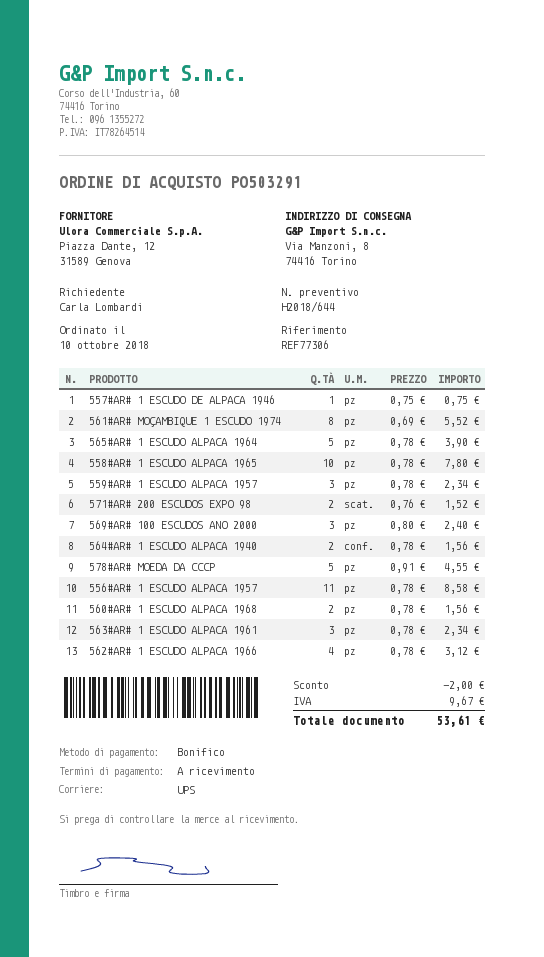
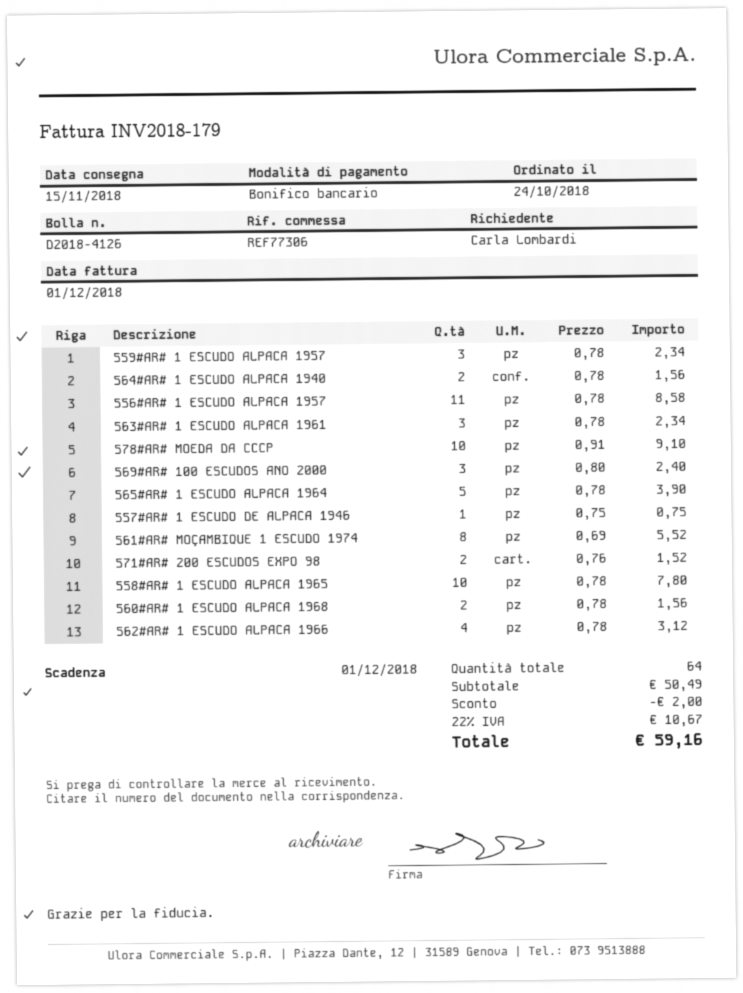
order date: 2018-10-10 -> 2018-10-24
578#AR# MOEDA DA CCCP: 5 x 0.91 = 4.55 -> 10 x 0.91 = 9.10
tax: 9.67 -> 10.67
total: 53.61 -> 59.16

